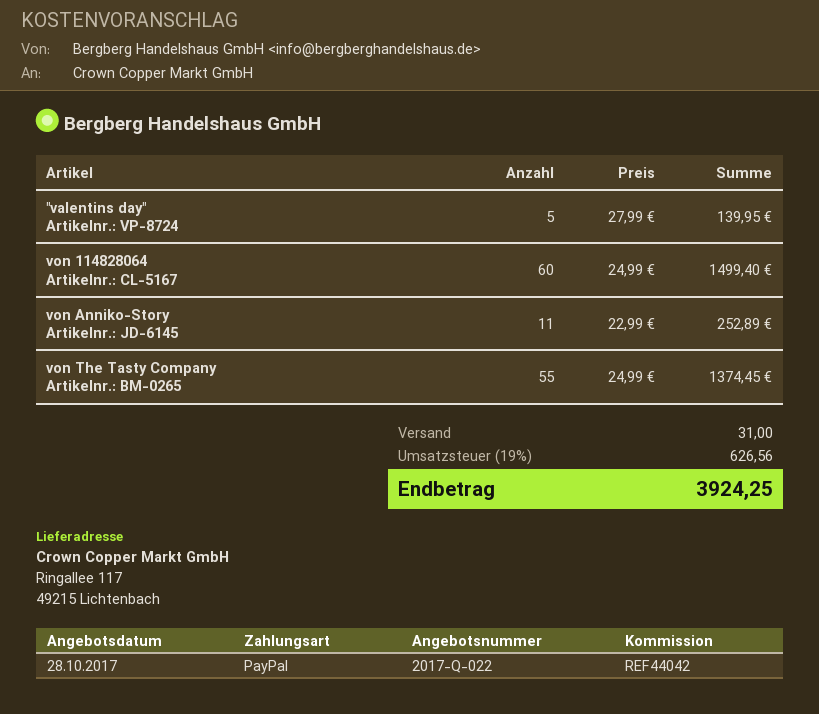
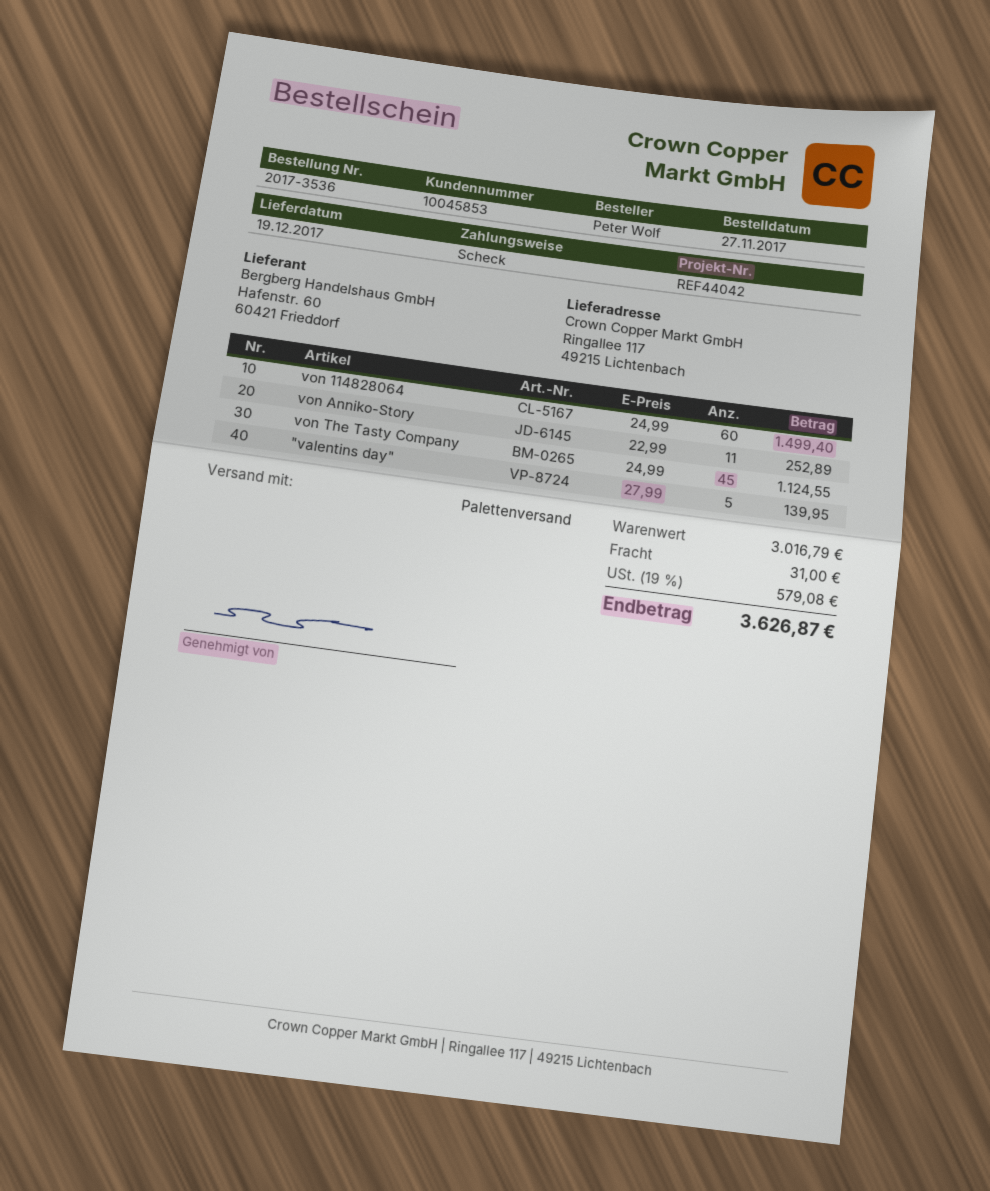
payment method: PayPal -> cheque
von The Tasty Company: 55 x 24.99 = 1374.45 -> 45 x 24.99 = 1124.55
tax: 19% = 626.56 -> 19% = 579.08
total: 3924.25 -> 3626.87

